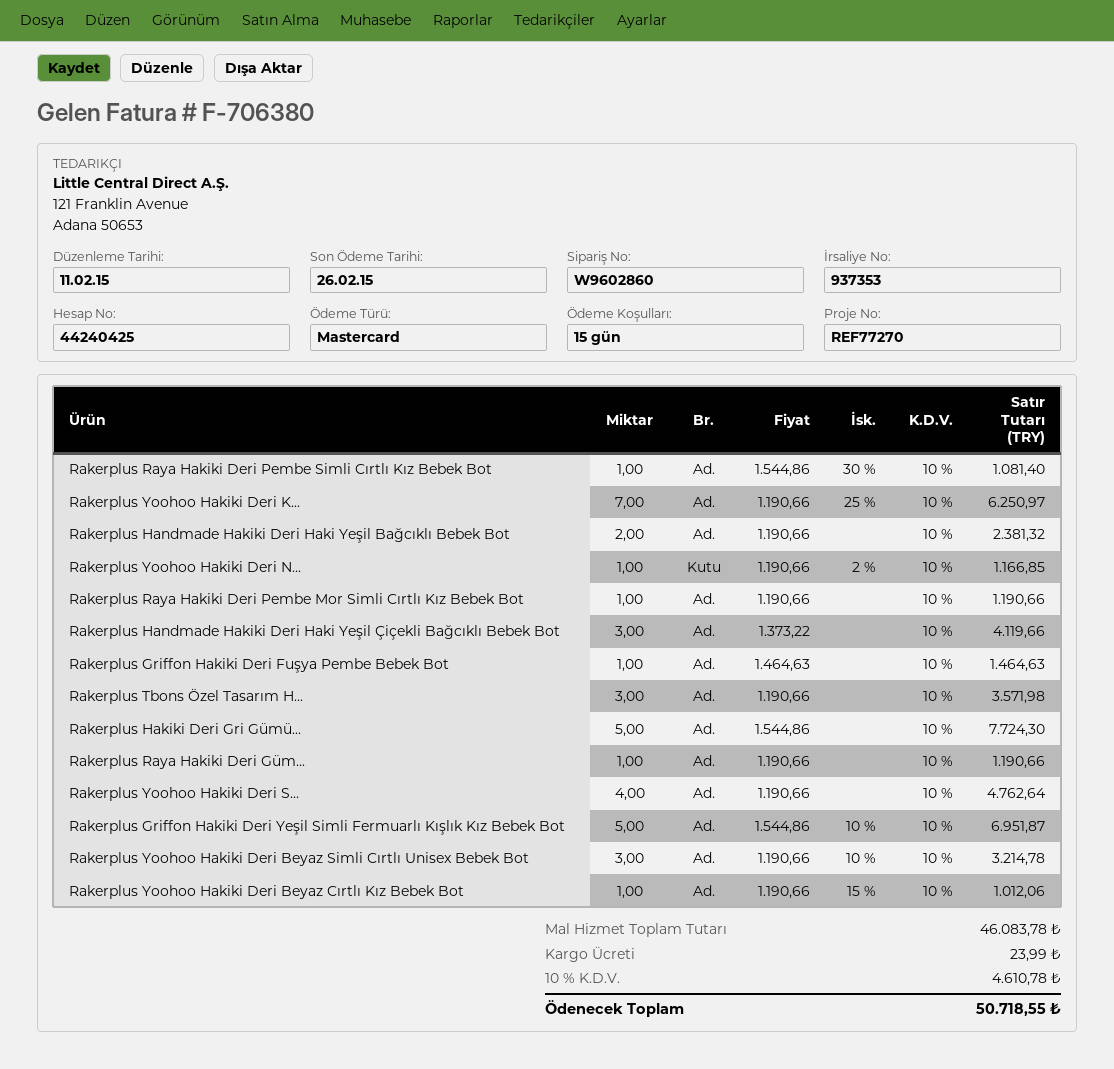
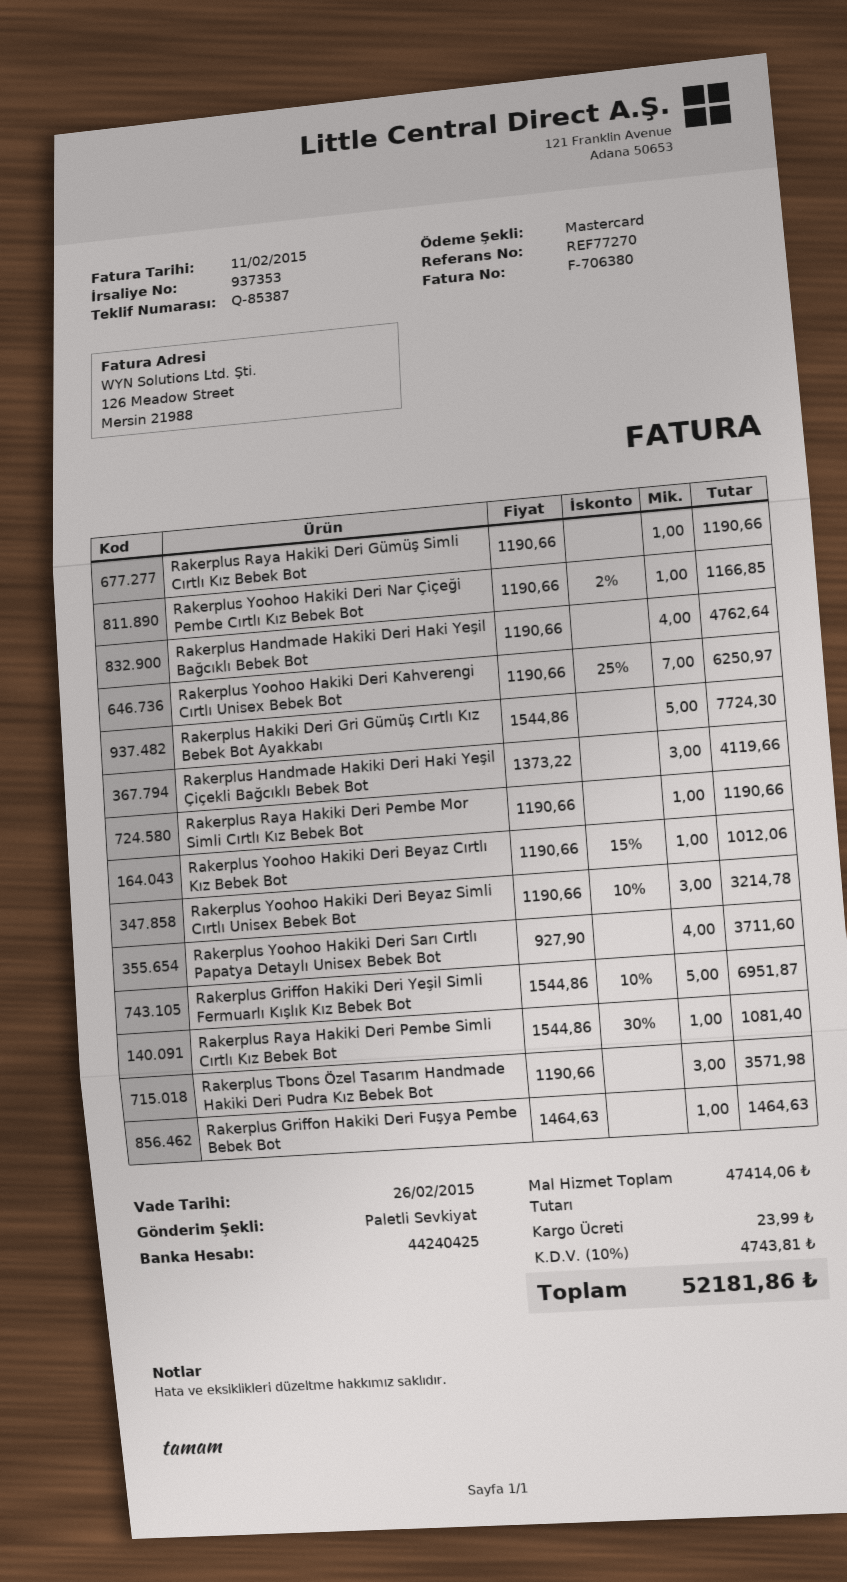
Rakerplus Handmade Hakiki Deri Haki Yeşil Bağcıklı Bebek Bot: 2 x 1190.66 = 2381.32 -> 4 x 1190.66 = 4762.64
Rakerplus Yoohoo Hakiki Deri S...: 4 x 1190.66 = 4762.64 -> 4 x 927.90 = 3711.60
subtotal: 46083.78 -> 47414.06
tax: 10% = 4610.78 -> 10% = 4743.81
total: 50718.55 -> 52181.86

